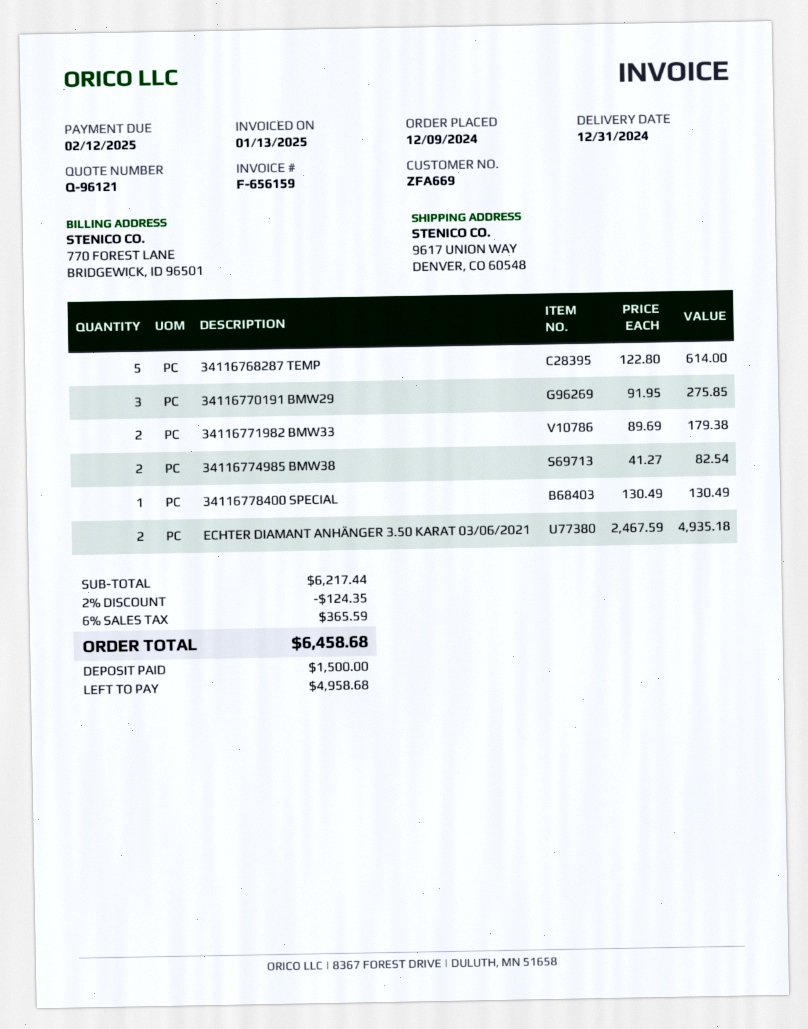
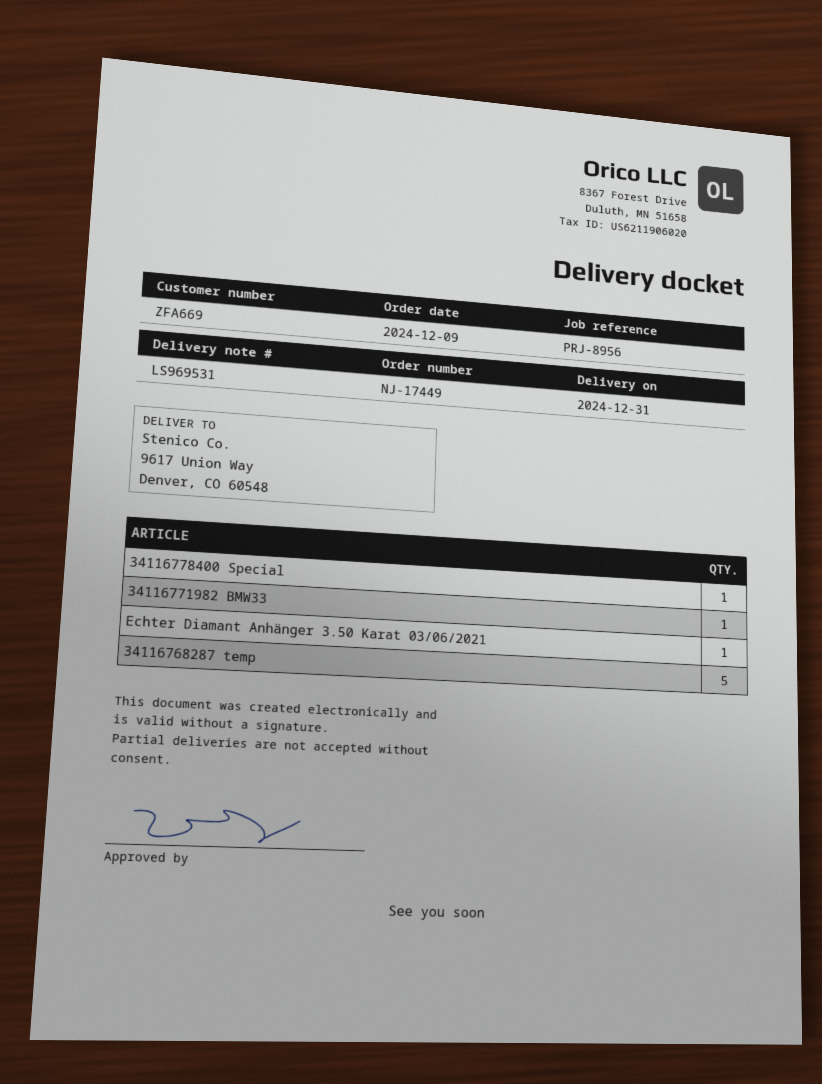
34116770191 BMW29: 3 -> none
34116771982 BMW33: 2 -> 1
34116774985 BMW38: 2 -> none
ECHTER DIAMANT ANHÄNGER 3.50 KARAT 03/06/2021: 2 -> 1

